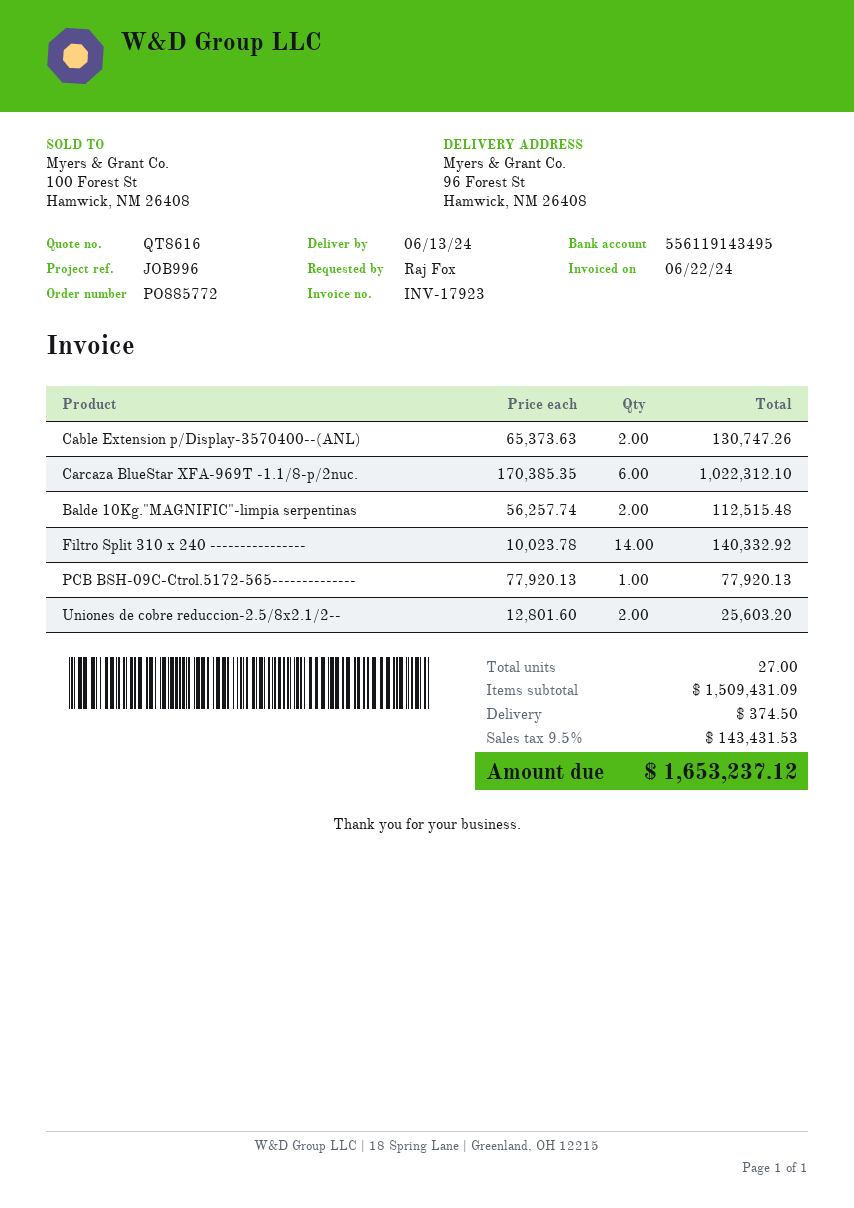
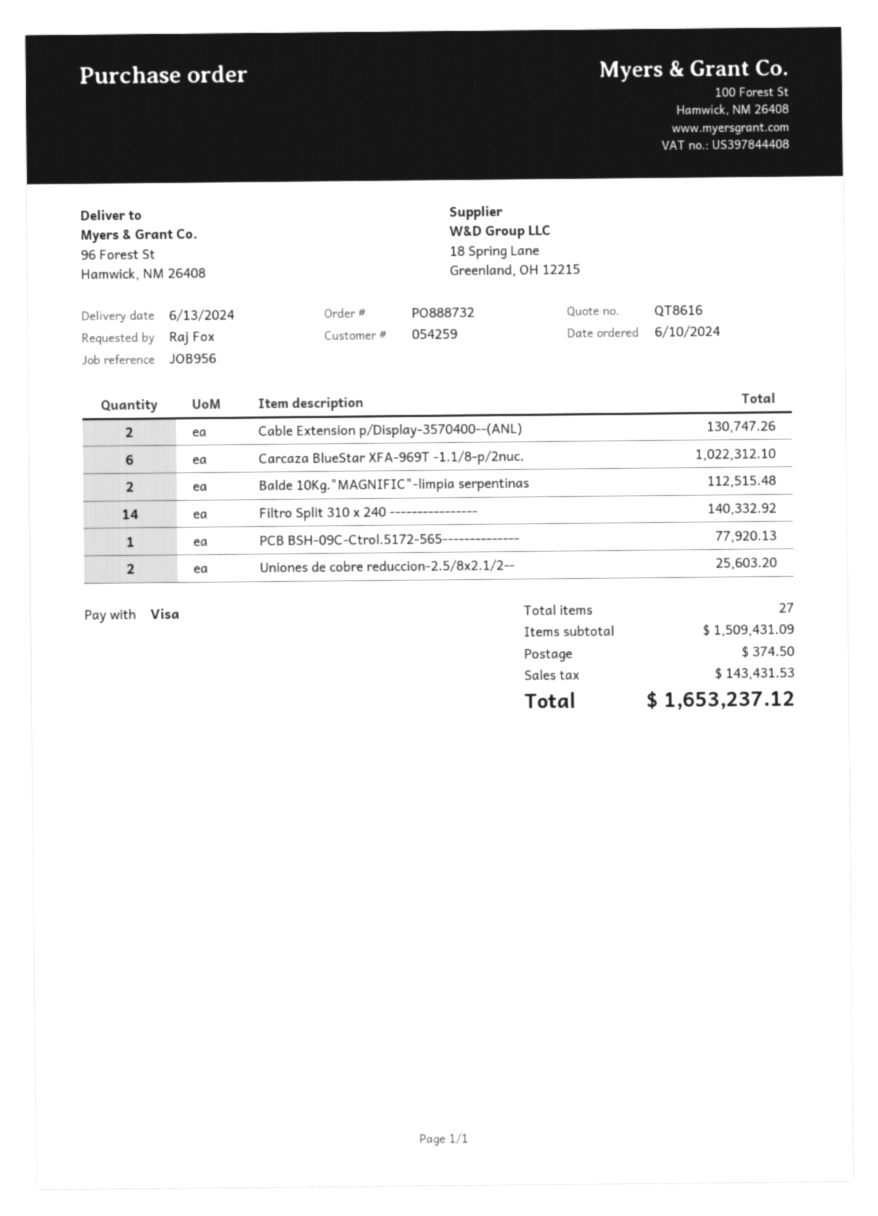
order number: PO885772 -> PO888732
reference: JOB996 -> JOB956

